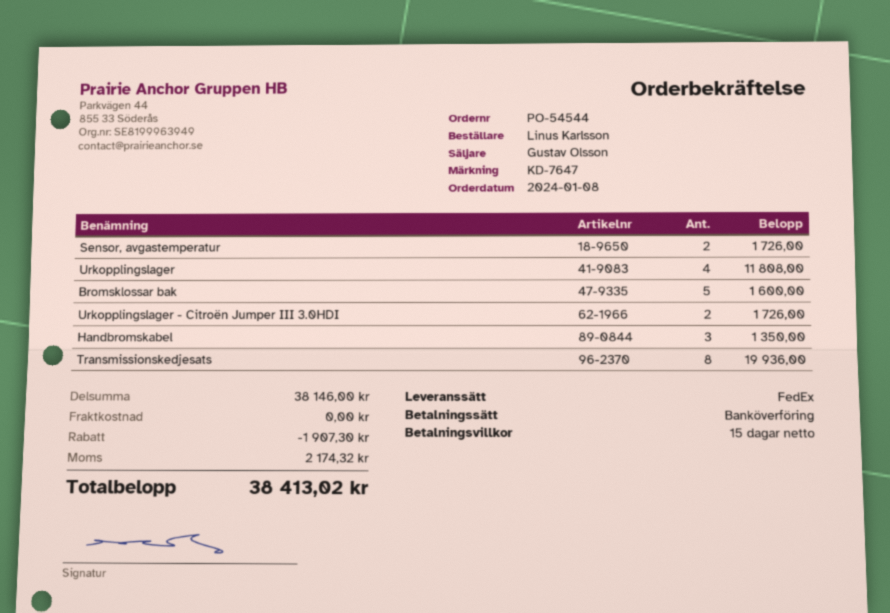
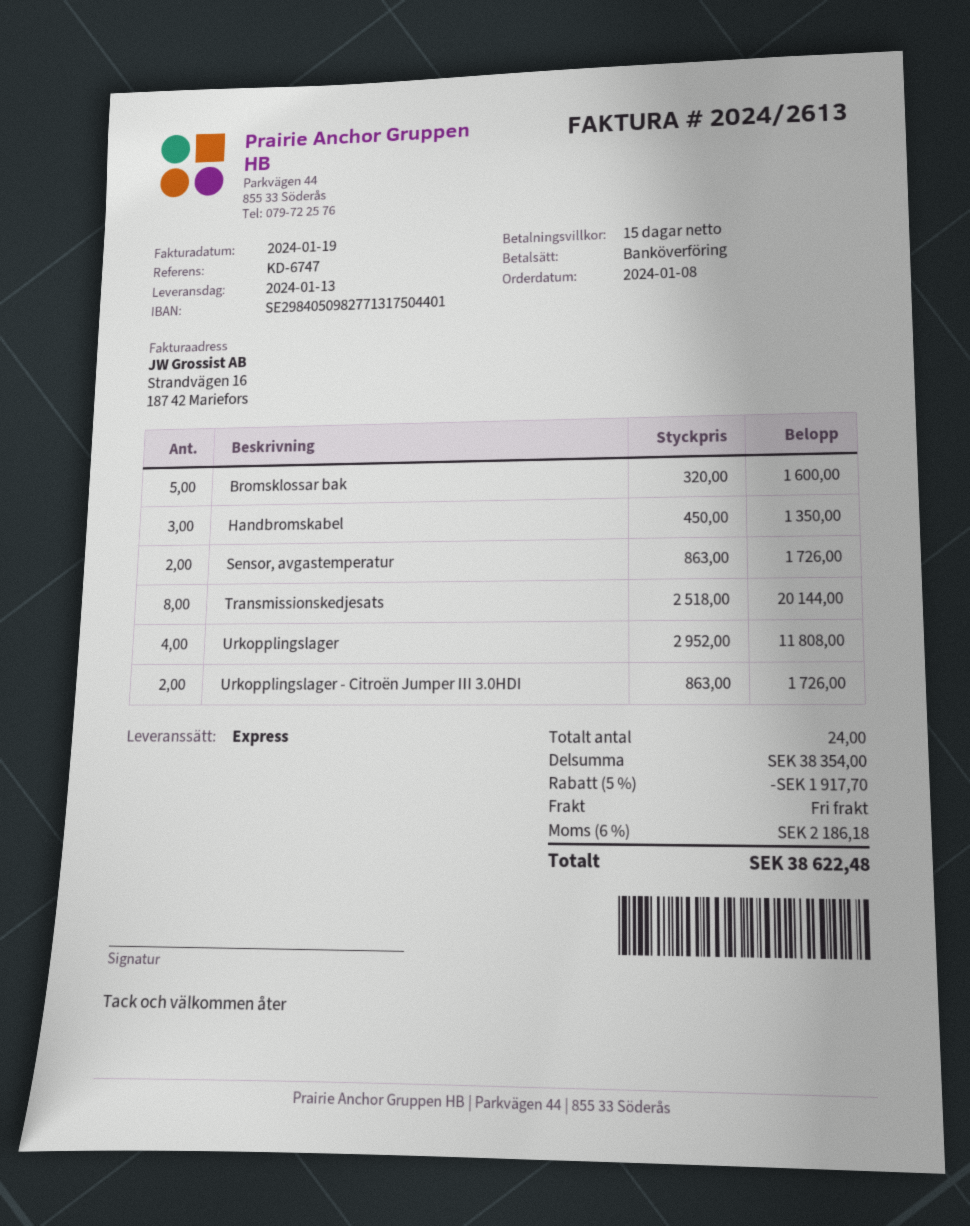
reference: KD-7647 -> KD-6747
shipping method: FedEx -> express
Transmissionskedjesats: 8 for 19936.00 -> 8 for 20144.00
subtotal: 38146.00 -> 38354.00
discount: 1907.30 -> 1917.70
tax: 2174.32 -> 2186.18
total: 38413.02 -> 38622.48

